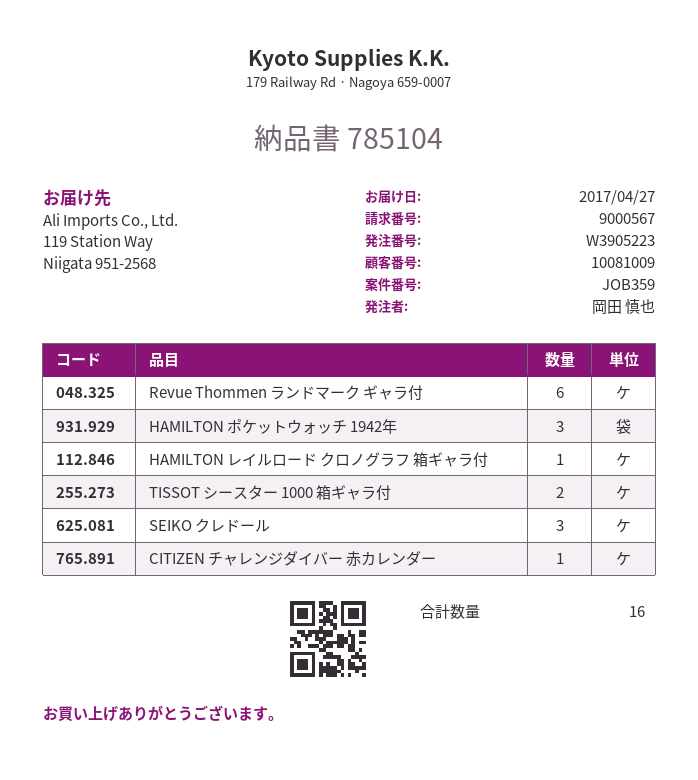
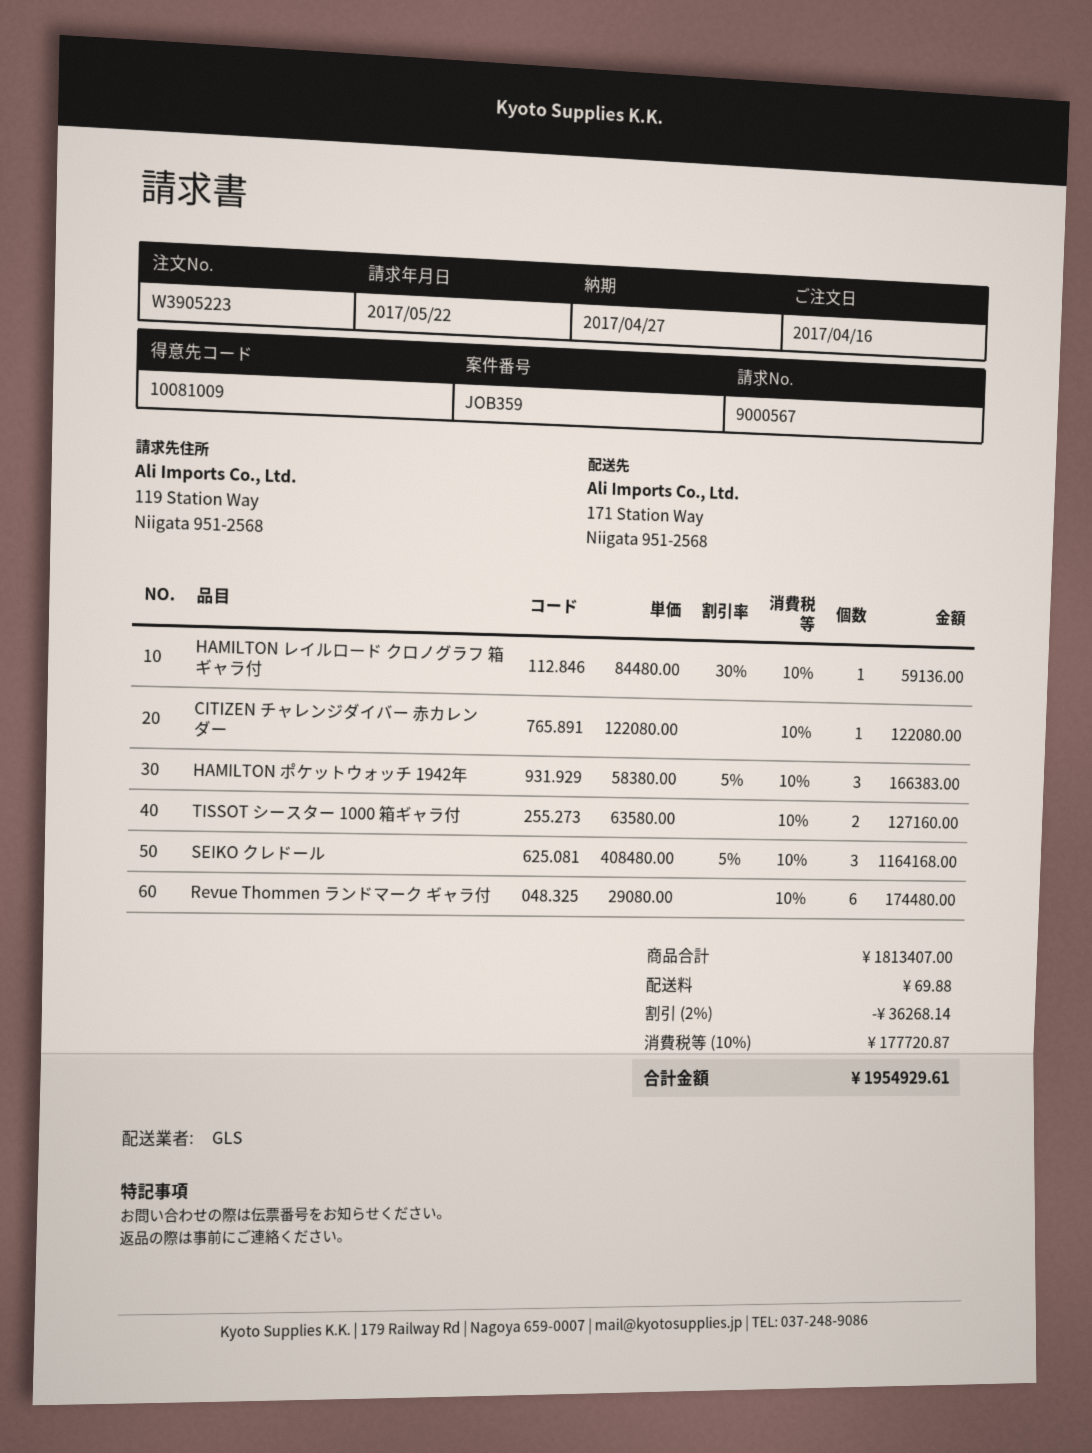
ship to: 119 Station Way, Niigata 951-2568 -> 171 Station Way, Niigata 951-2568

